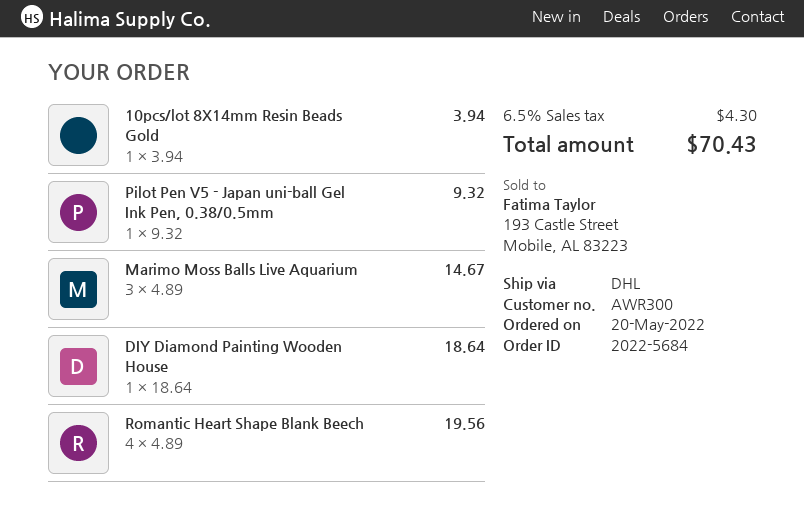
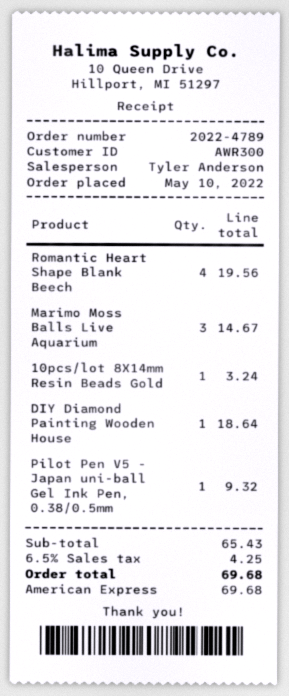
order number: 2022-5684 -> 2022-4789
order date: 2022-05-20 -> 2022-05-10
10pcs/lot 8X14mm Resin Beads Gold: 1 for 3.94 -> 1 for 3.24
tax: 6.5% = 4.30 -> 6.5% = 4.25
total: 70.43 -> 69.68

